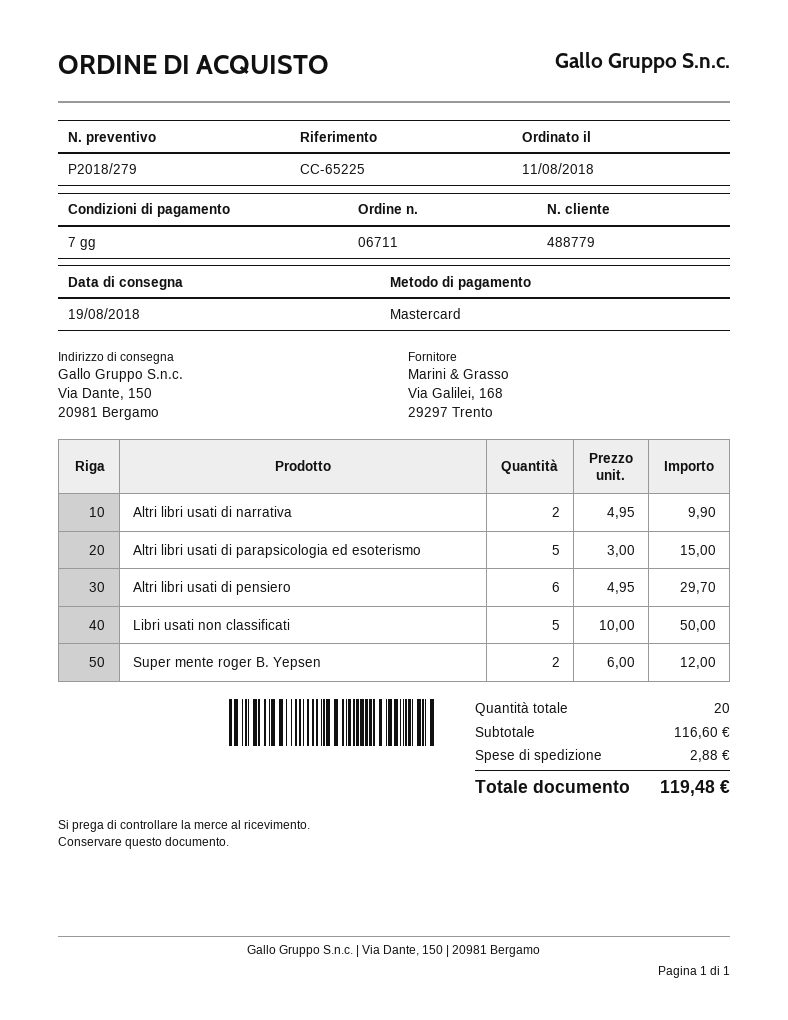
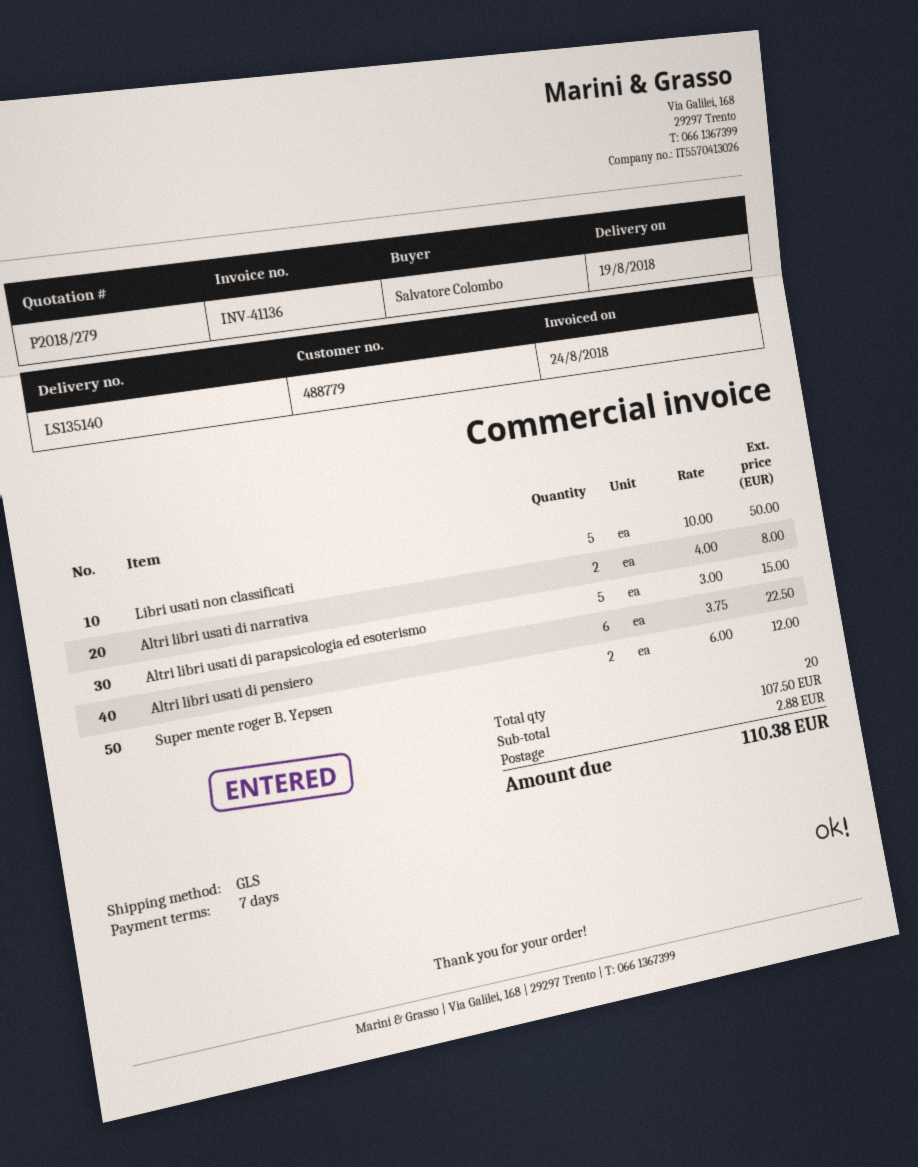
Altri libri usati di narrativa: 2 x 4.95 = 9.90 -> 2 x 4.00 = 8.00
Altri libri usati di pensiero: 6 x 4.95 = 29.70 -> 6 x 3.75 = 22.50
subtotal: 116.60 -> 107.50
total: 119.48 -> 110.38

